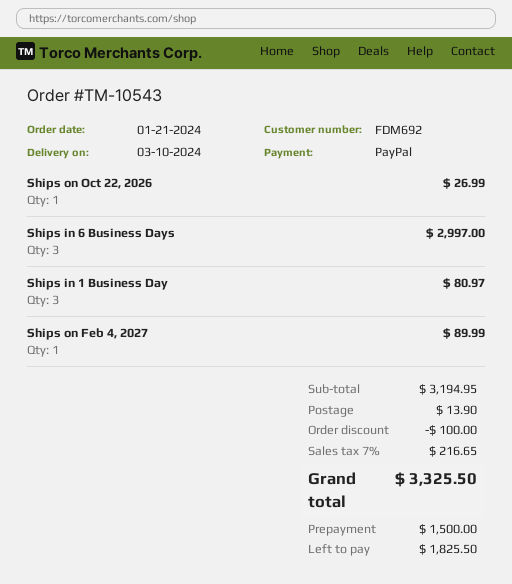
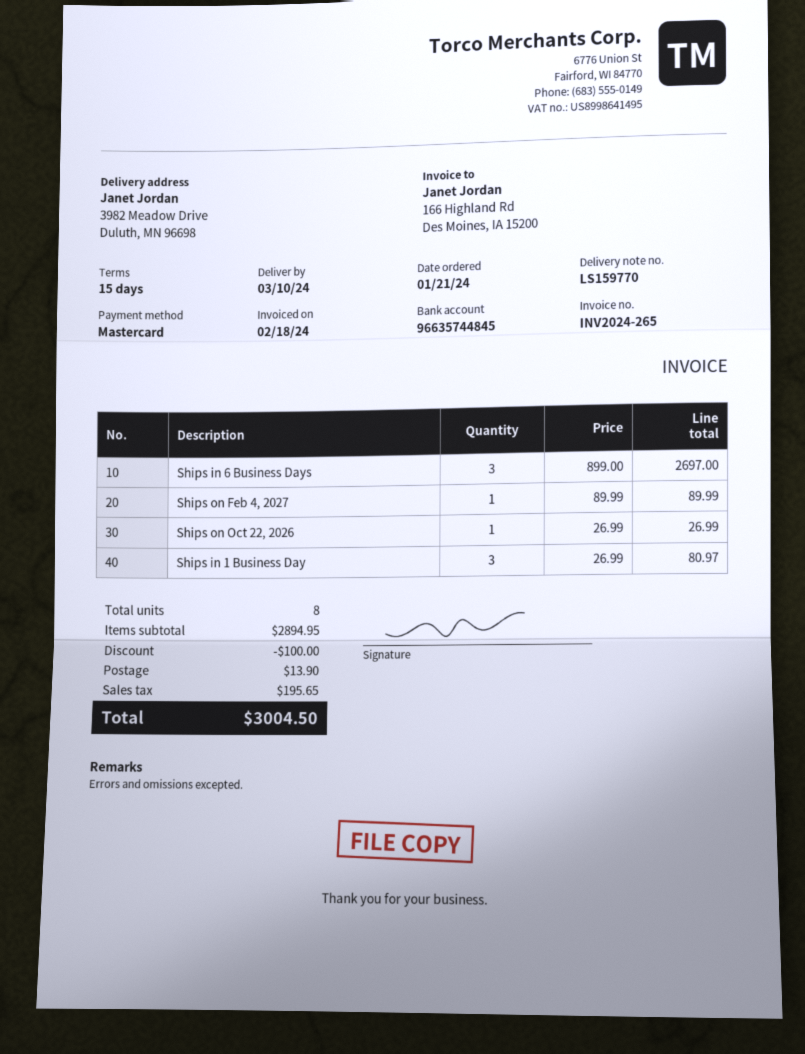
payment method: PayPal -> Mastercard
Ships in 6 Business Days: 3 for 2997.00 -> 3 for 2697.00
subtotal: 3194.95 -> 2894.95
tax: 216.65 -> 195.65
total: 3325.50 -> 3004.50

